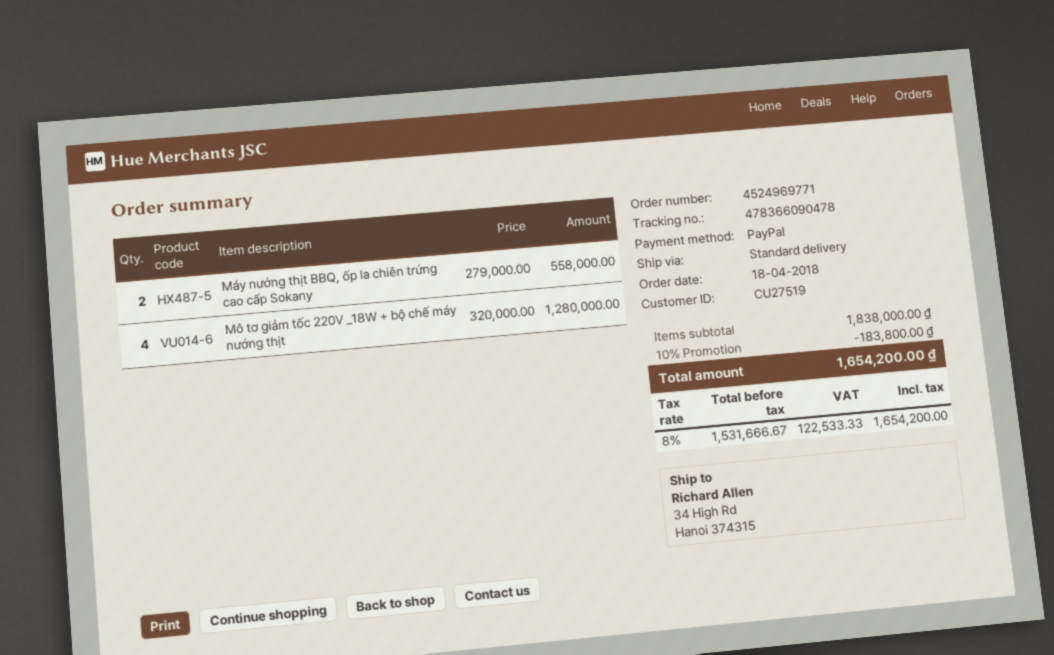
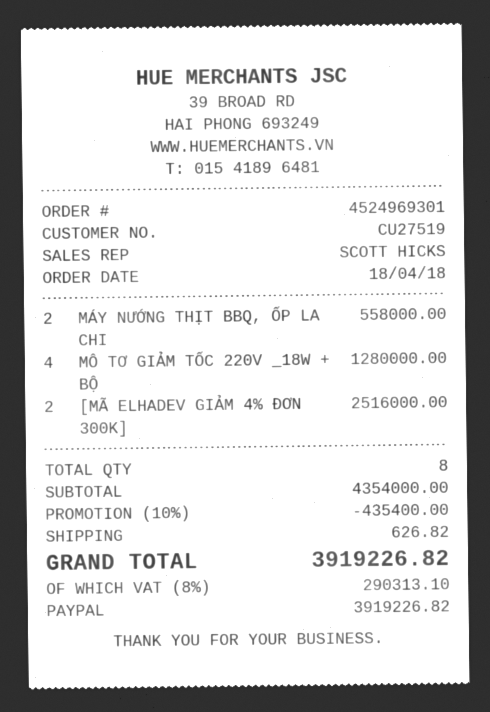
order number: 4524969771 -> 4524969301
[MÃ ELHADEV GIẢM 4% ĐƠN 300K]: none -> 2 for 2516000.00
subtotal: 1838000.00 -> 4354000.00
discount: 10% = 183800.00 -> 10% = 435400.00
shipping: none -> 626.82
tax: 8% = 122533.33 -> 8% = 290313.10
total: 1654200.00 -> 3919226.82

